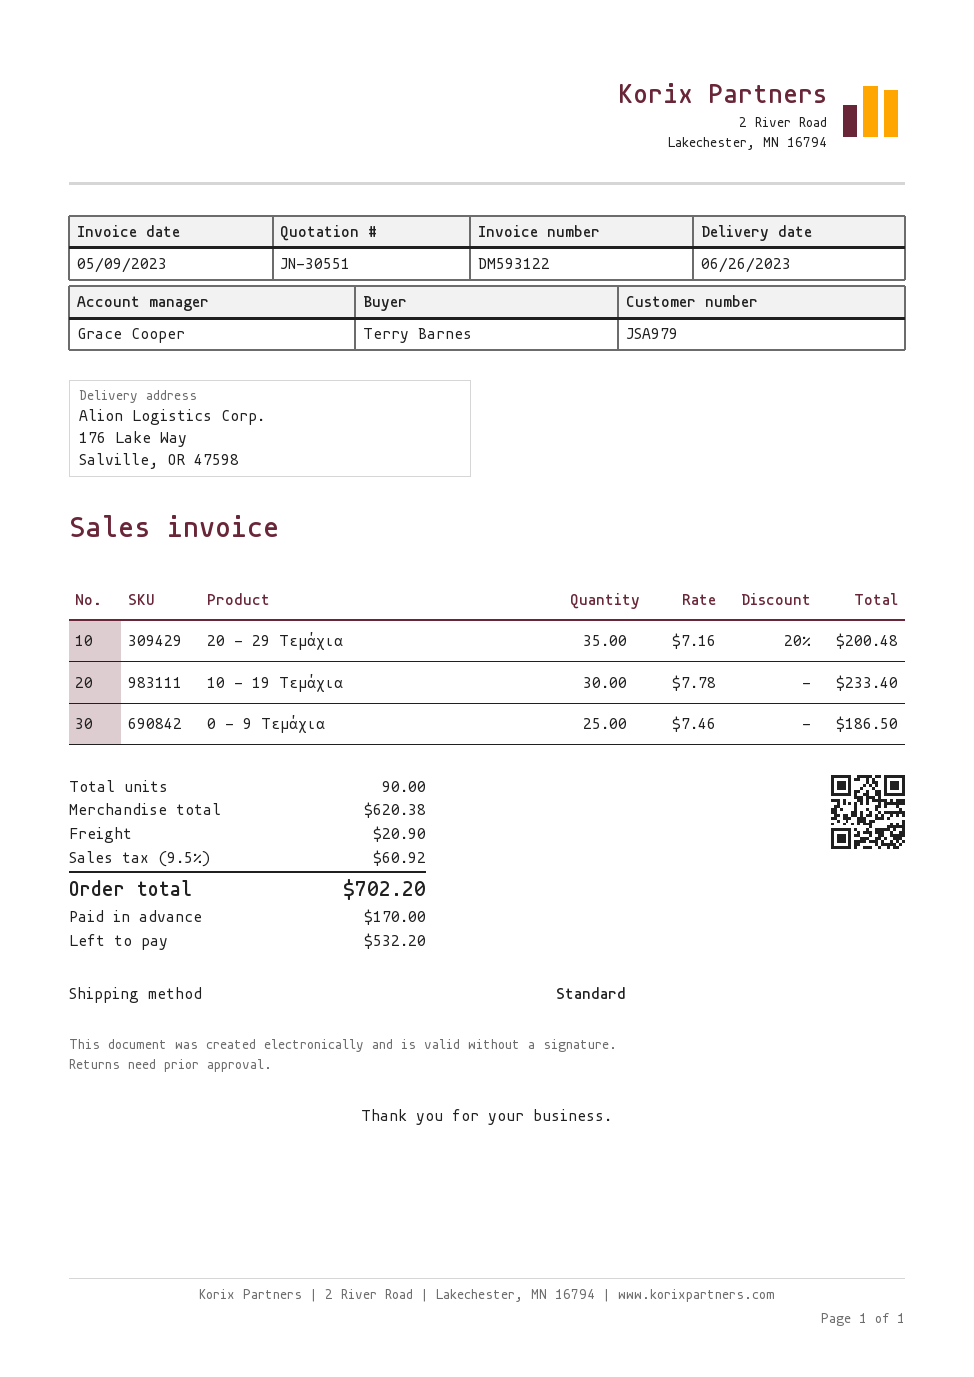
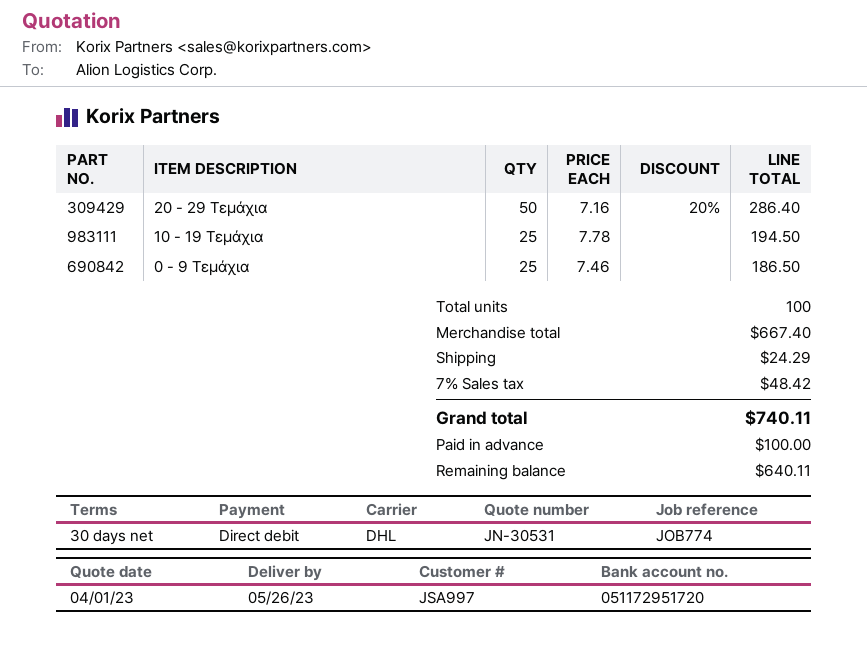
quote number: JN-30551 -> JN-30531
delivery date: 2023-06-26 -> 2023-05-26
customer number: JSA979 -> JSA997
shipping method: standard -> DHL
20 - 29 Τεμάχια: 35 x 7.16 - 20% = 200.48 -> 50 x 7.16 - 20% = 286.40
10 - 19 Τεμάχια: 30 x 7.78 = 233.40 -> 25 x 7.78 = 194.50
total quantity: 90 -> 100
subtotal: 620.38 -> 667.40
shipping: 20.90 -> 24.29
tax: 9.5% = 60.92 -> 7% = 48.42
total: 702.20 -> 740.11
deposit: 170.00 -> 100.00
balance: 532.20 -> 640.11

